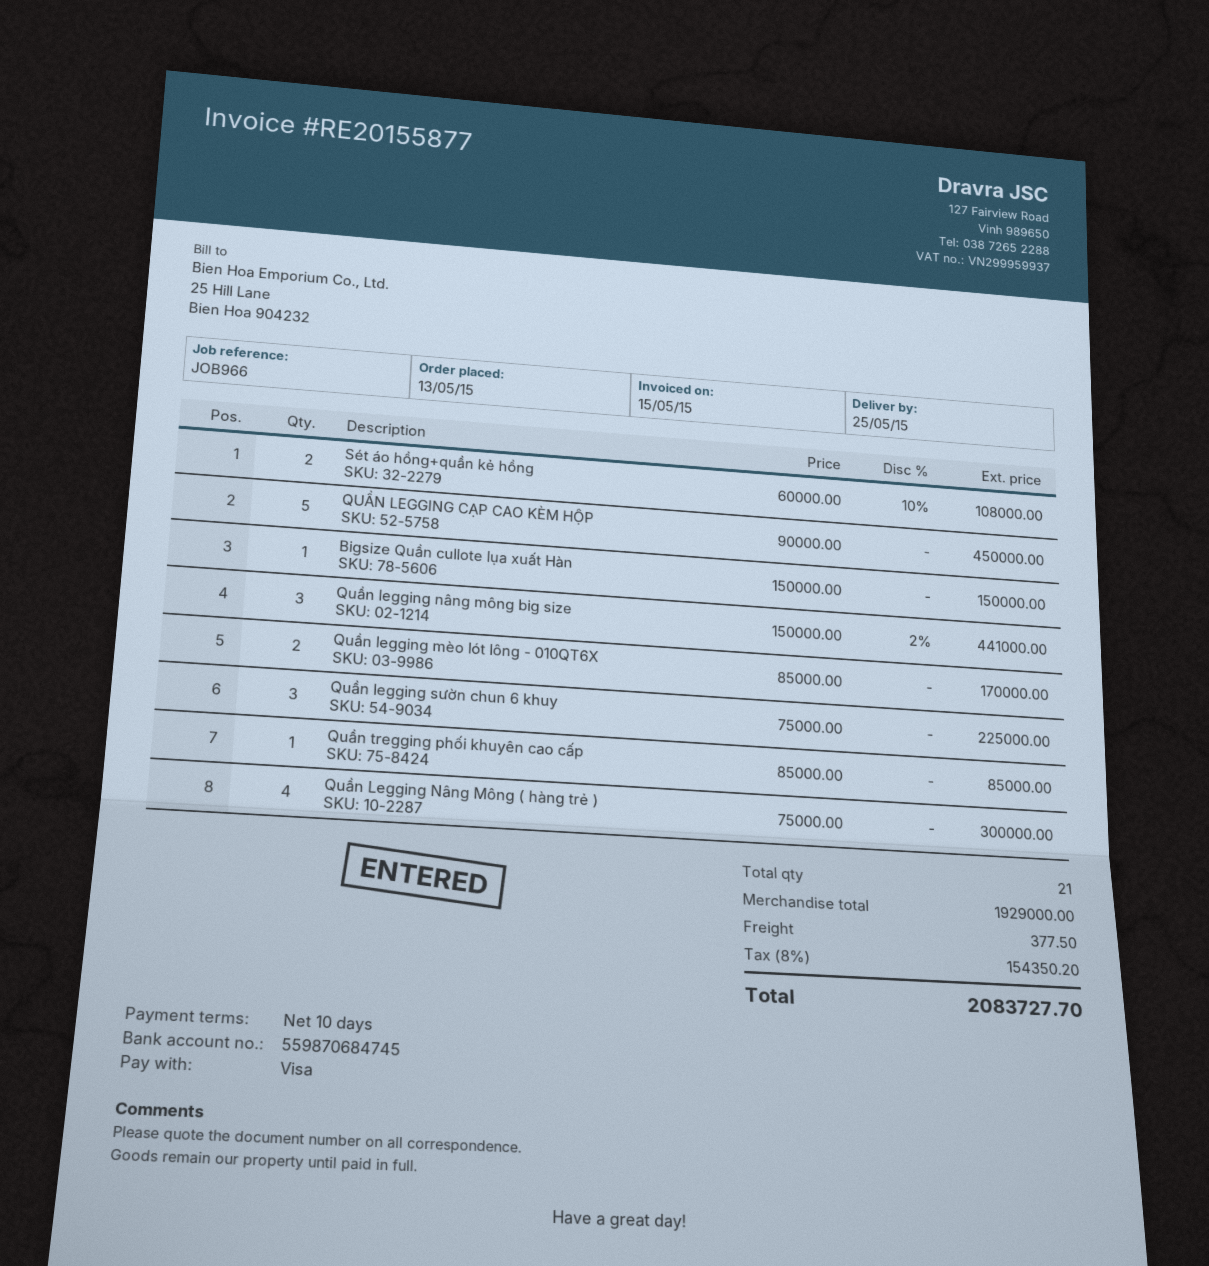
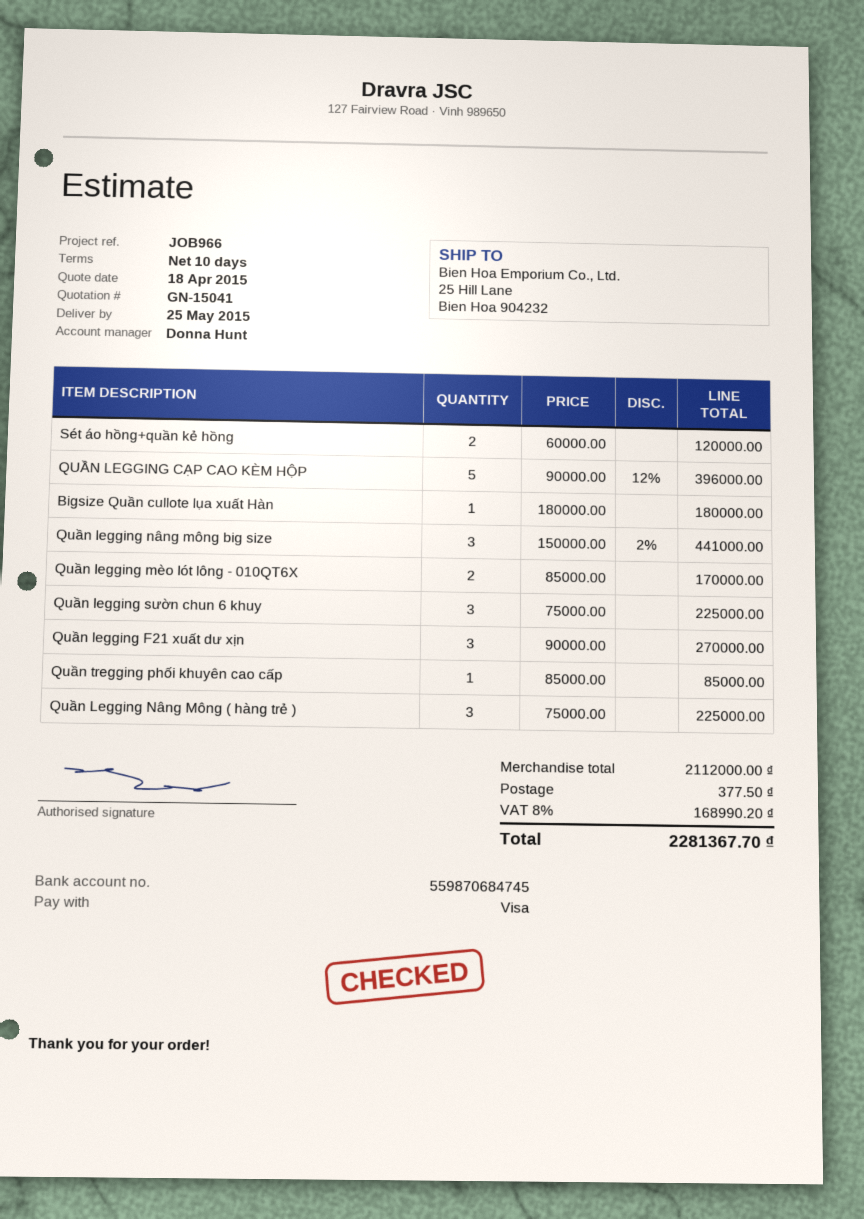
Sét áo hồng+quần kẻ hồng: 2 x 60000.00 - 10% = 108000.00 -> 2 x 60000.00 = 120000.00
QUẦN LEGGING CẠP CAO KÈM HỘP: 5 x 90000.00 = 450000.00 -> 5 x 90000.00 - 12% = 396000.00
Bigsize Quần cullote lụa xuất Hàn: 1 x 150000.00 = 150000.00 -> 1 x 180000.00 = 180000.00
Quần Legging Nâng Mông ( hàng trẻ ): 4 x 75000.00 = 300000.00 -> 3 x 75000.00 = 225000.00
Quần legging F21 xuất dư xịn: none -> 3 x 90000.00 = 270000.00
subtotal: 1929000.00 -> 2112000.00
tax: 8% = 154350.20 -> 8% = 168990.20
total: 2083727.70 -> 2281367.70

